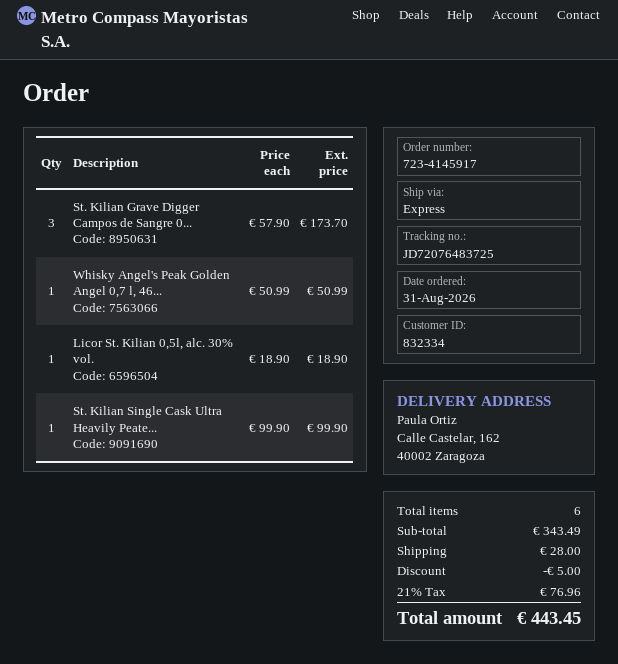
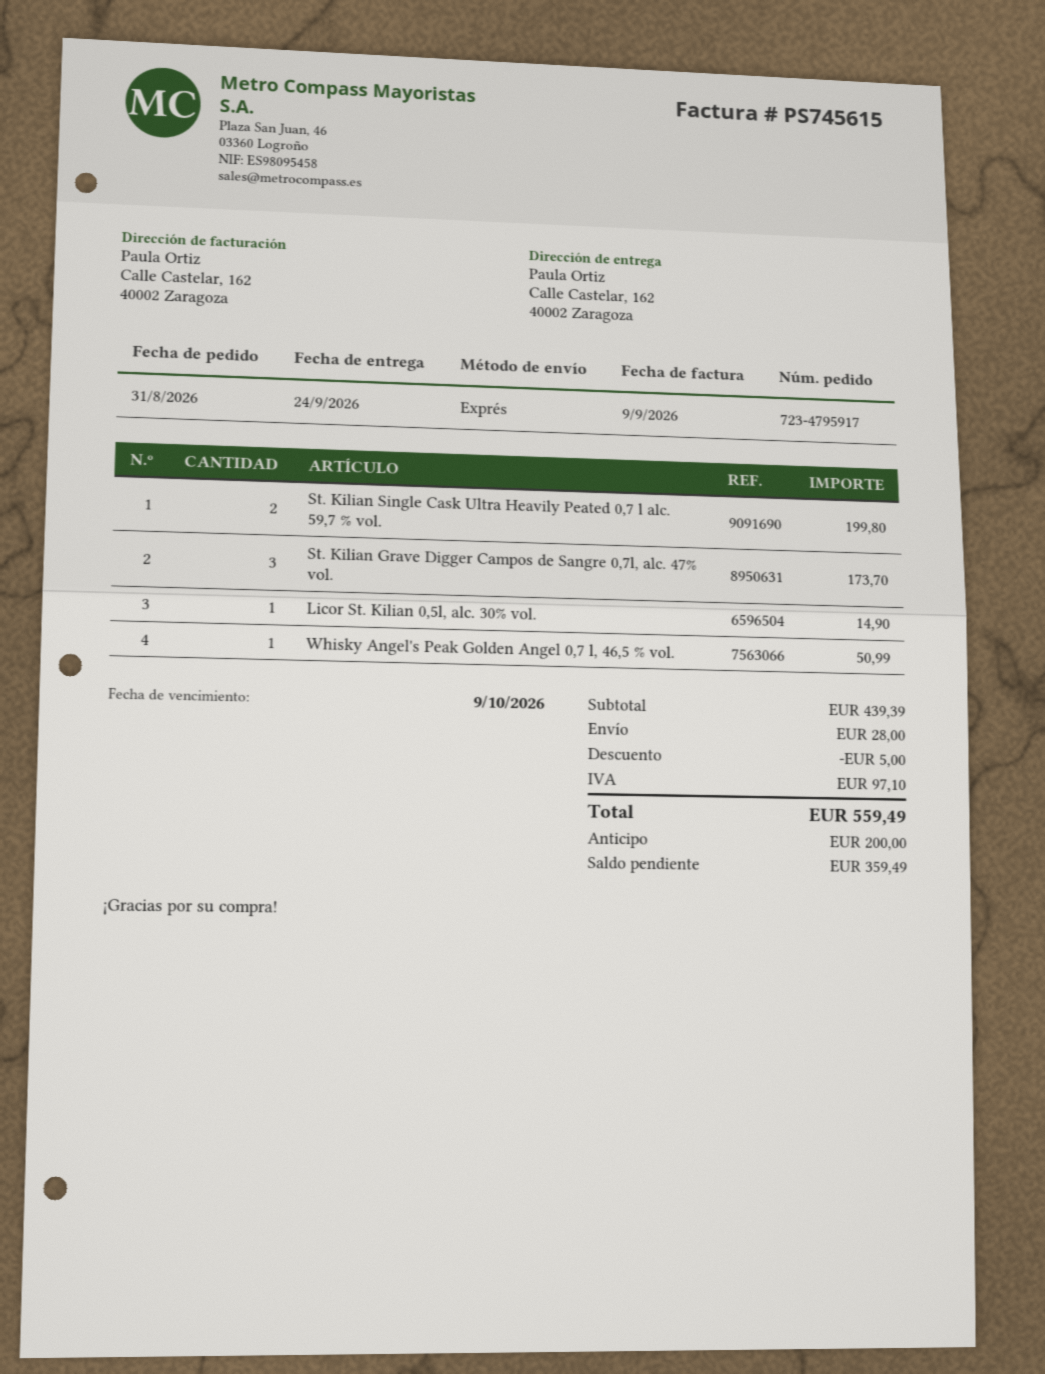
order number: 723-4145917 -> 723-4795917
Licor St. Kilian 0,5l, alc. 30% vol.: 1 for 18.90 -> 1 for 14.90
St. Kilian Single Cask Ultra Heavily Peate...: 1 for 99.90 -> 2 for 199.80
subtotal: 343.49 -> 439.39
tax: 76.96 -> 97.10
total: 443.45 -> 559.49

